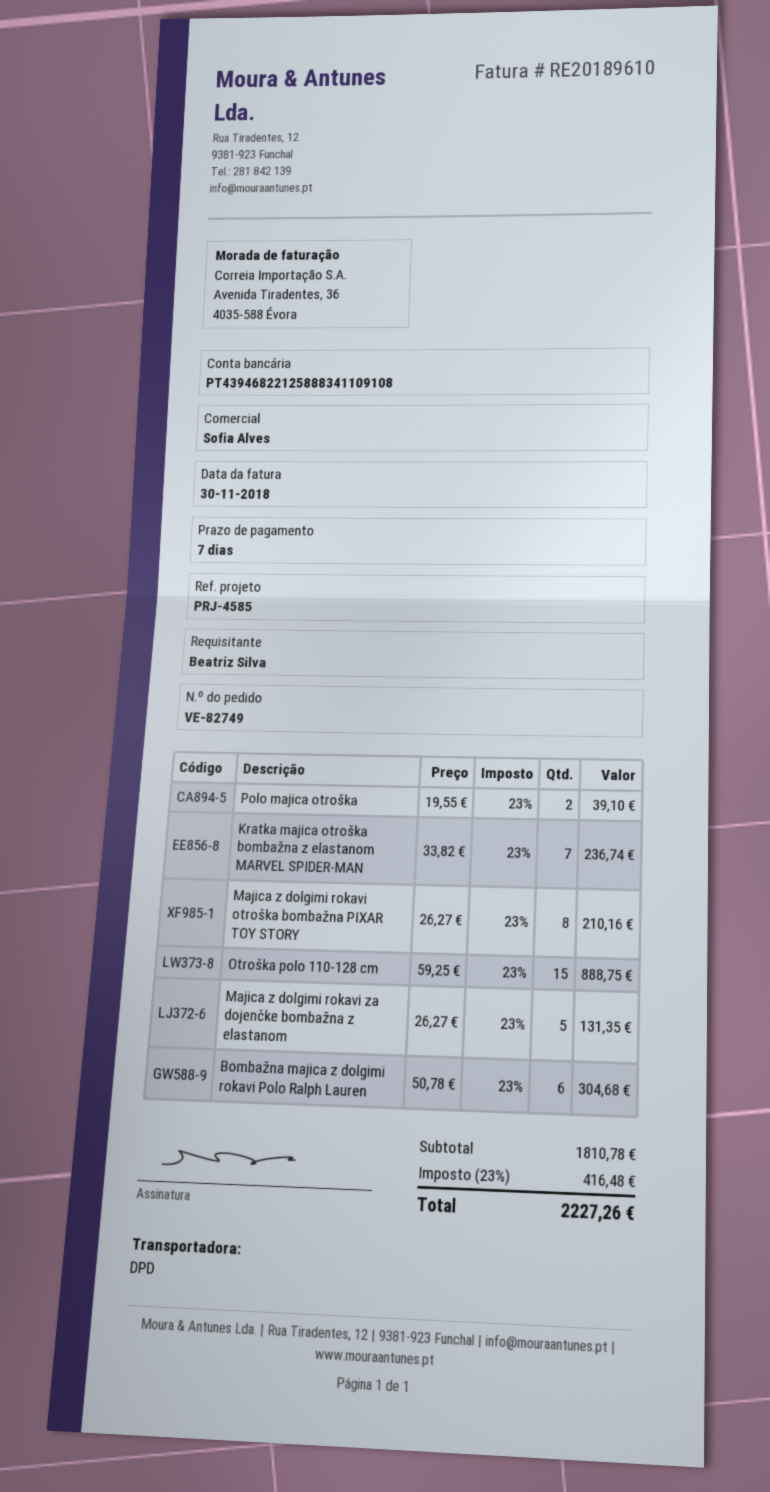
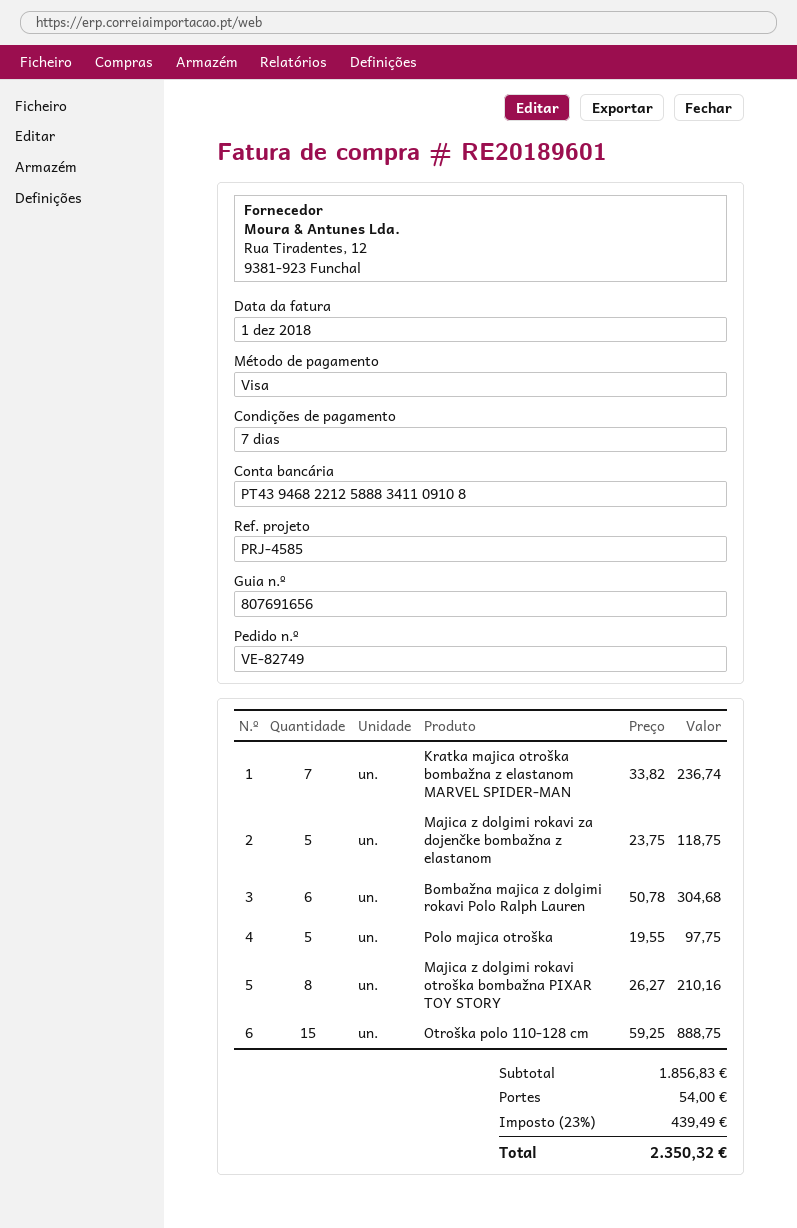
invoice number: RE20189610 -> RE20189601
invoice date: 2018-11-30 -> 2018-12-01
Polo majica otroška: 2 x 19.55 = 39.10 -> 5 x 19.55 = 97.75
Majica z dolgimi rokavi za dojenčke bombažna z elastanom: 5 x 26.27 = 131.35 -> 5 x 23.75 = 118.75
subtotal: 1810.78 -> 1856.83
shipping: none -> 54.00
tax: 23% = 416.48 -> 23% = 439.49
total: 2227.26 -> 2350.32

